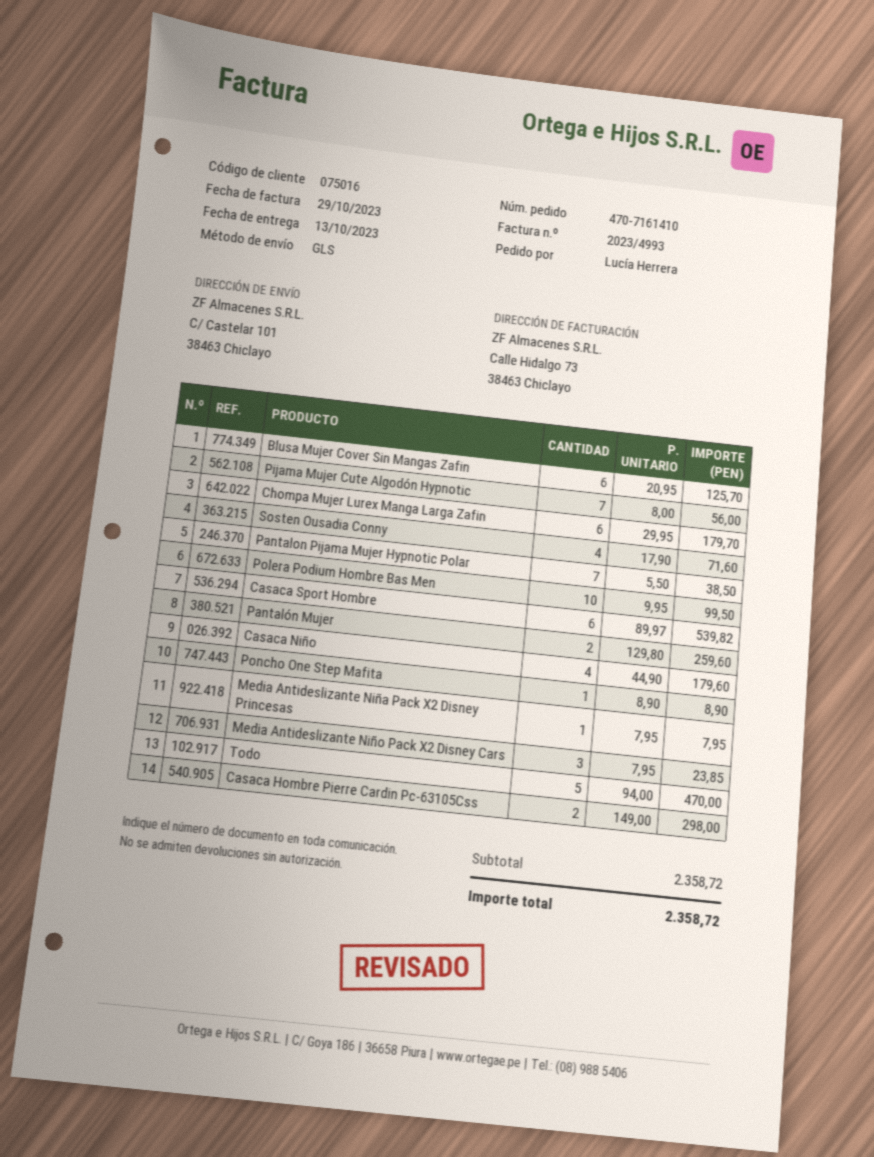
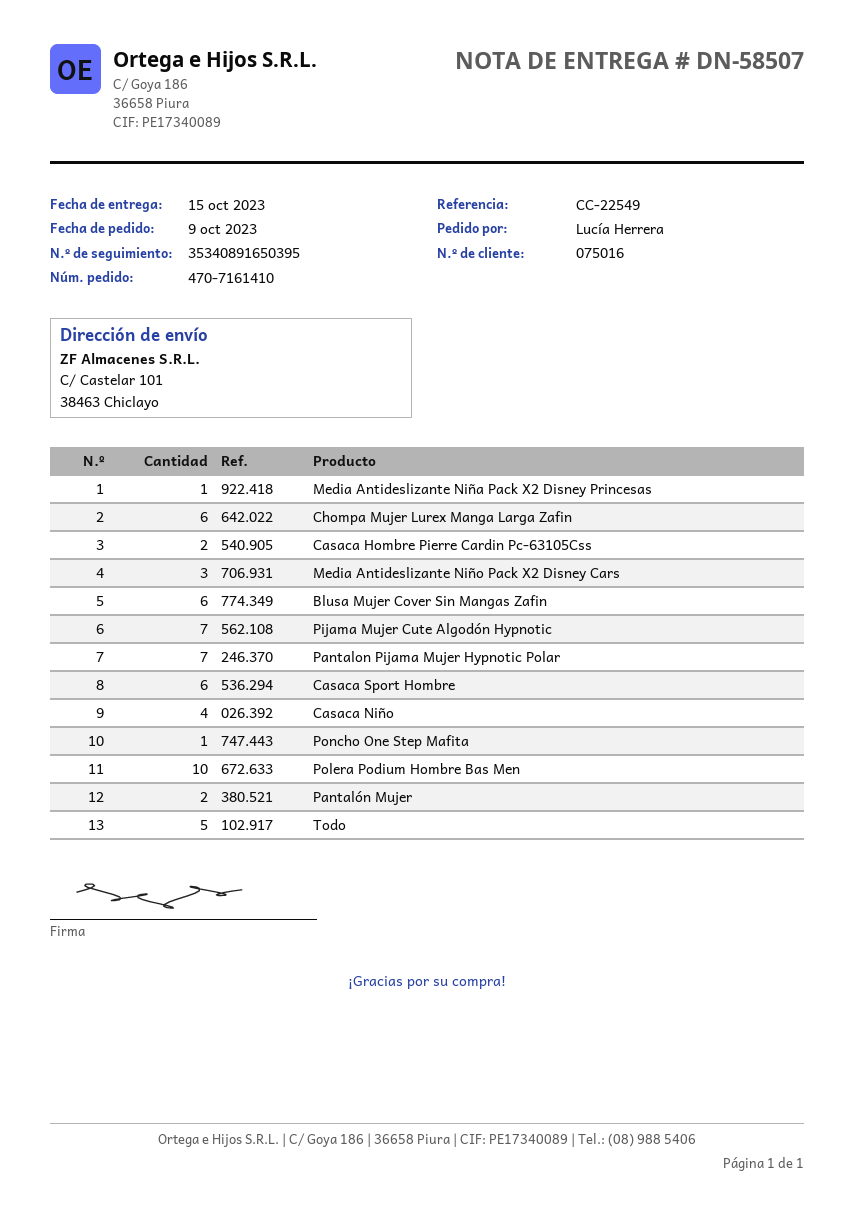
delivery date: 2023-10-13 -> 2023-10-15
Sosten Ousadia Conny: 4 -> none

